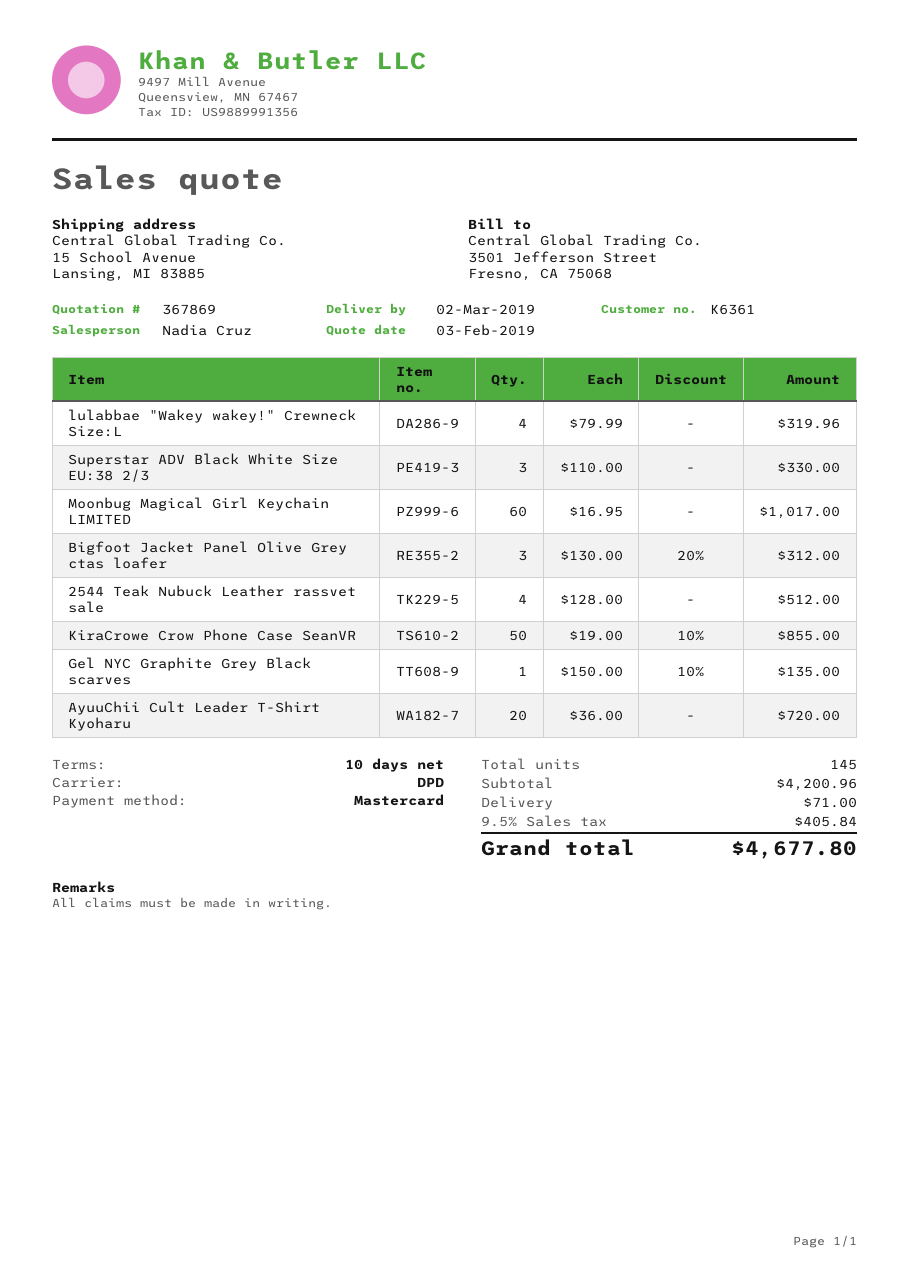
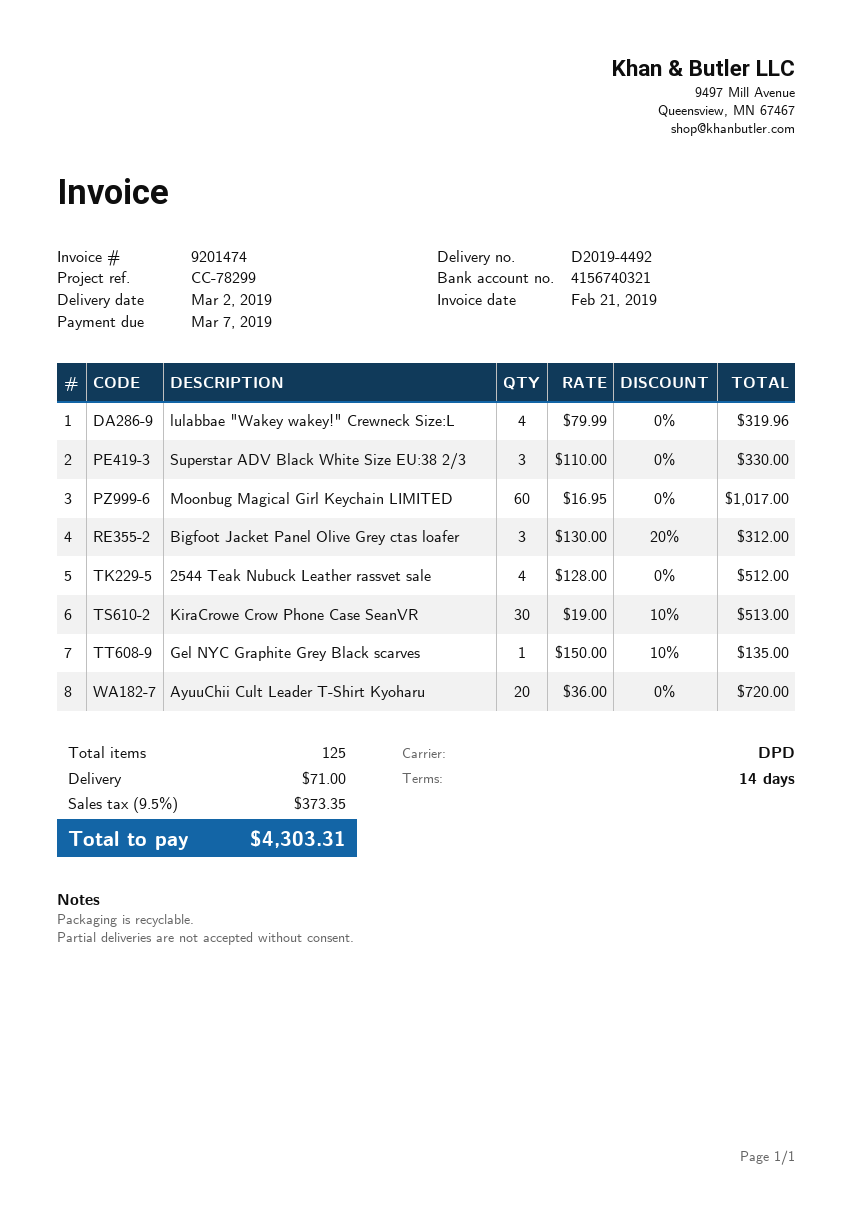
payment terms: 10 days -> 14 days
KiraCrowe Crow Phone Case SeanVR: 50 x 19.00 - 10% = 855.00 -> 30 x 19.00 - 10% = 513.00
total quantity: 145 -> 125
tax: 9.5% = 405.84 -> 9.5% = 373.35
total: 4677.80 -> 4303.31

